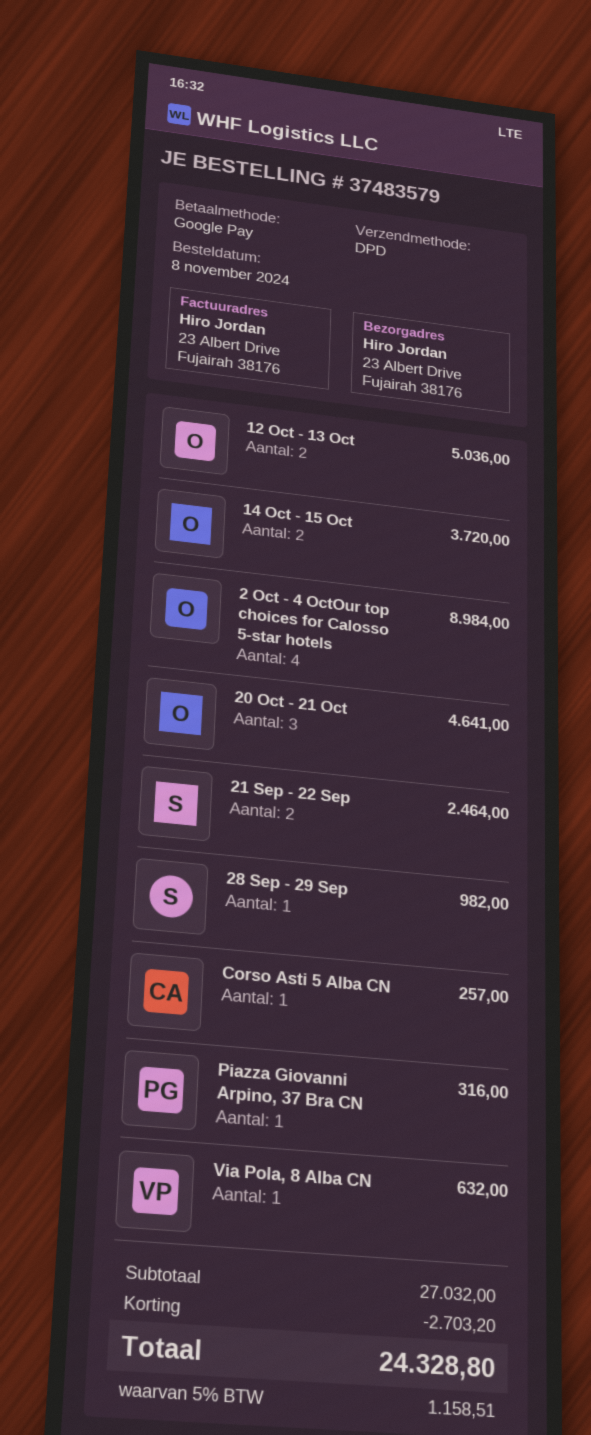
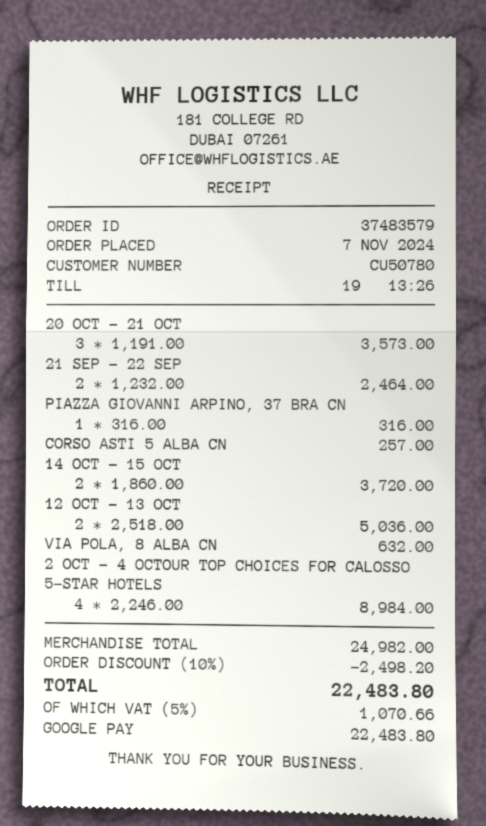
order date: 2024-11-08 -> 2024-11-07
20 Oct - 21 Oct: 3 for 4641.00 -> 3 for 3573.00
28 Sep - 29 Sep: 1 for 982.00 -> none
subtotal: 27032.00 -> 24982.00
discount: 2703.20 -> 2498.20
tax: 5% = 1158.51 -> 5% = 1070.66
total: 24328.80 -> 22483.80

